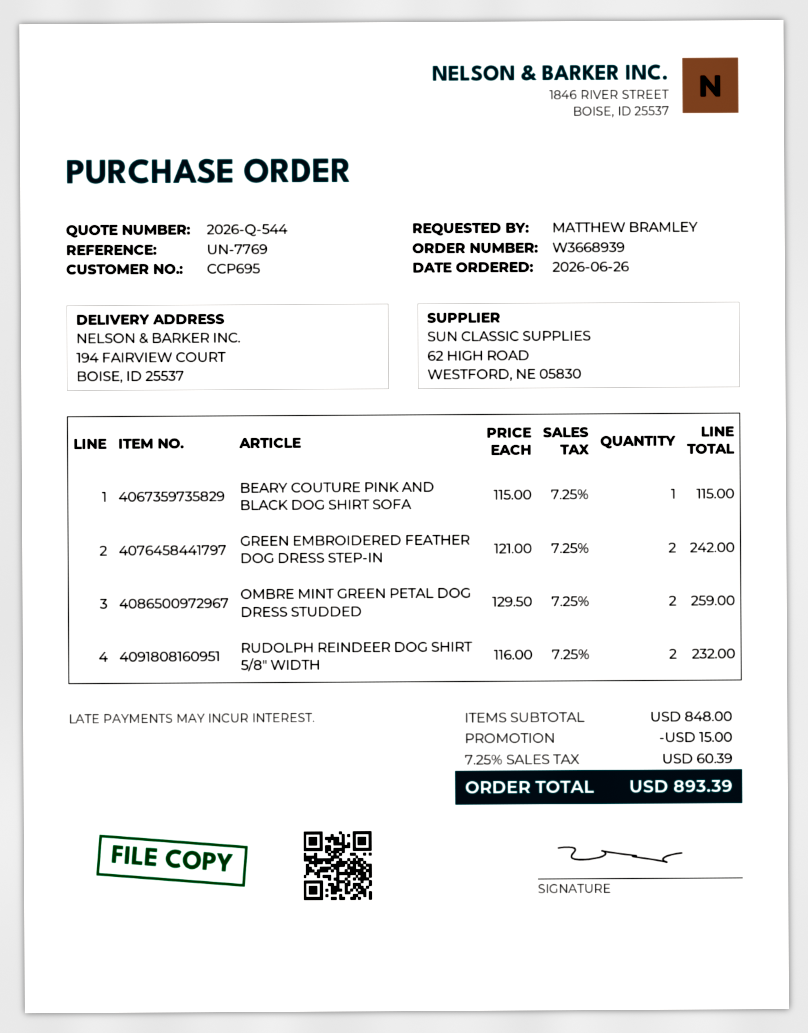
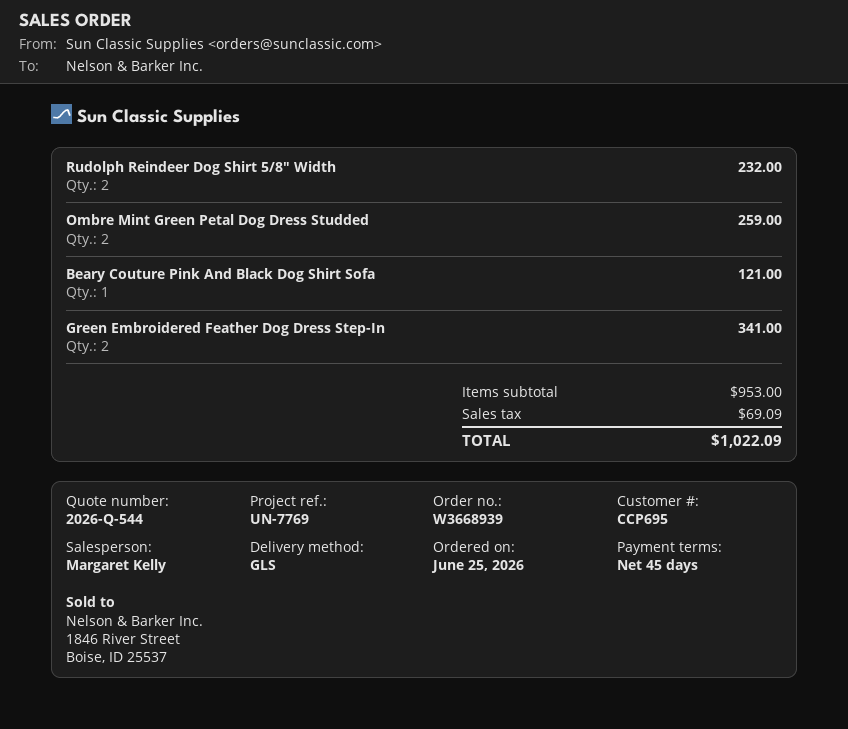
order date: 2026-06-26 -> 2026-06-25
BEARY COUTURE PINK AND BLACK DOG SHIRT SOFA: 1 for 115.00 -> 1 for 121.00
GREEN EMBROIDERED FEATHER DOG DRESS STEP-IN: 2 for 242.00 -> 2 for 341.00
subtotal: 848.00 -> 953.00
discount: 15.00 -> none
tax: 60.39 -> 69.09
total: 893.39 -> 1022.09

